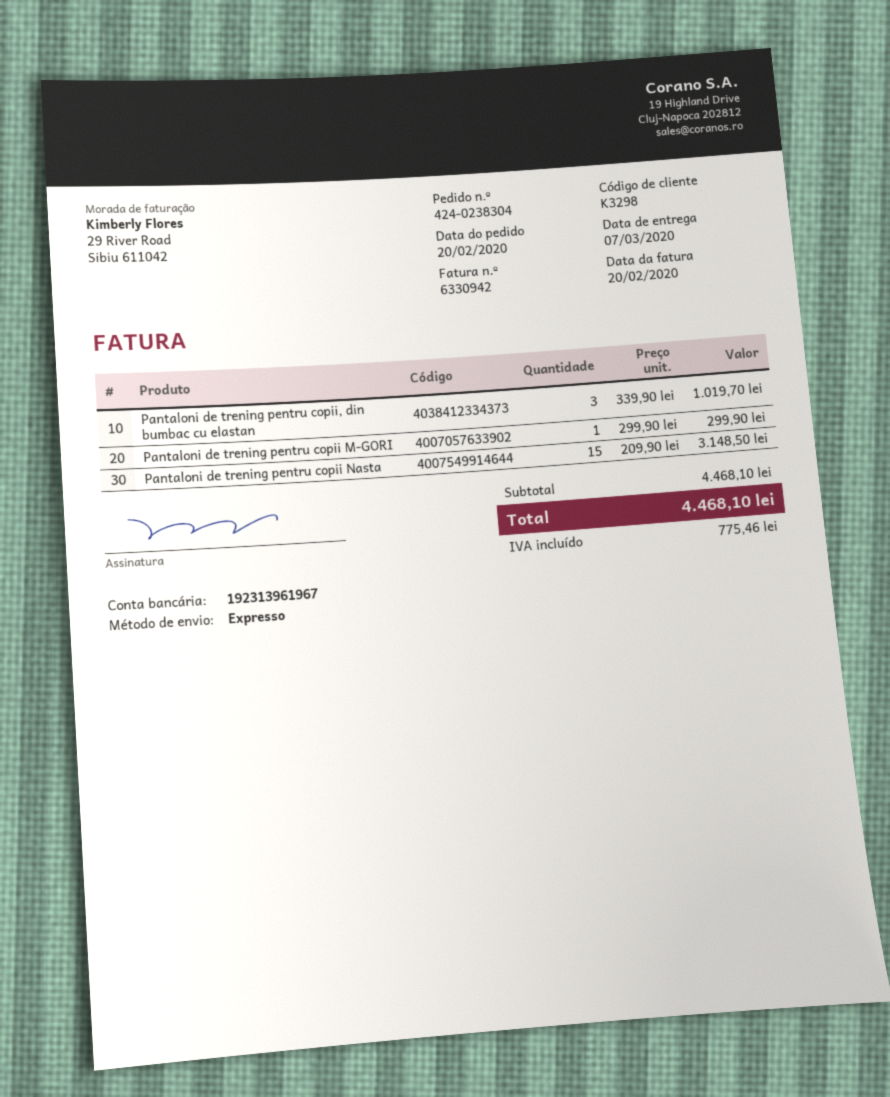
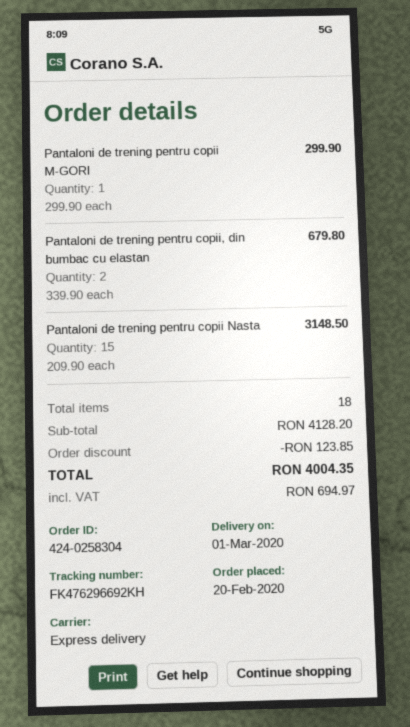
order number: 424-0238304 -> 424-0258304
delivery date: 2020-03-07 -> 2020-03-01
Pantaloni de trening pentru copii, din bumbac cu elastan: 3 x 339.90 = 1019.70 -> 2 x 339.90 = 679.80
subtotal: 4468.10 -> 4128.20
discount: none -> 123.85
tax: 775.46 -> 694.97
total: 4468.10 -> 4004.35

